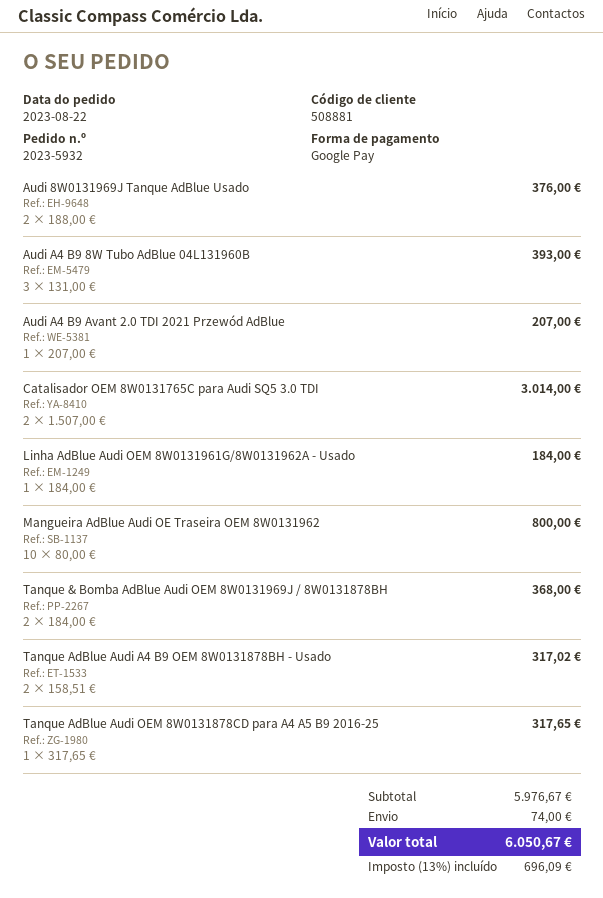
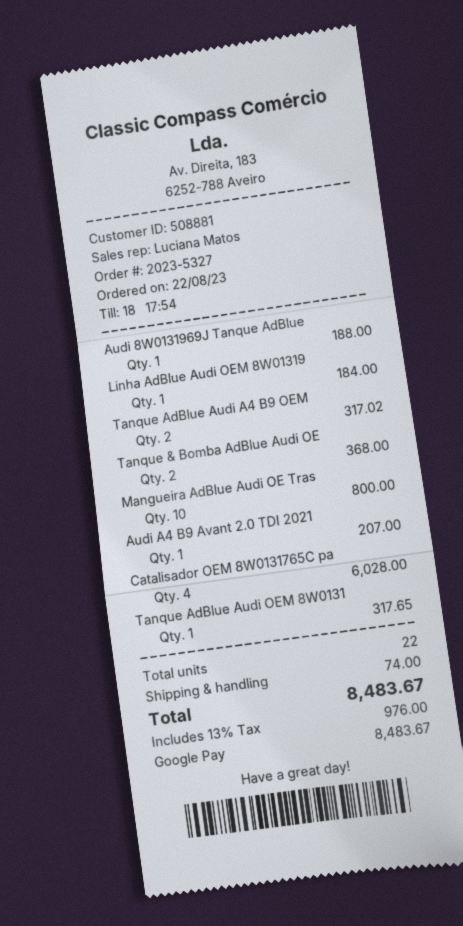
order number: 2023-5932 -> 2023-5327
Audi 8W0131969J Tanque AdBlue Usado: 2 for 376.00 -> 1 for 188.00
Audi A4 B9 8W Tubo AdBlue 04L131960B: 3 for 393.00 -> none
Catalisador OEM 8W0131765C para Audi SQ5 3.0 TDI: 2 for 3014.00 -> 4 for 6028.00
tax: 13% = 696.09 -> 13% = 976.00
total: 6050.67 -> 8483.67

